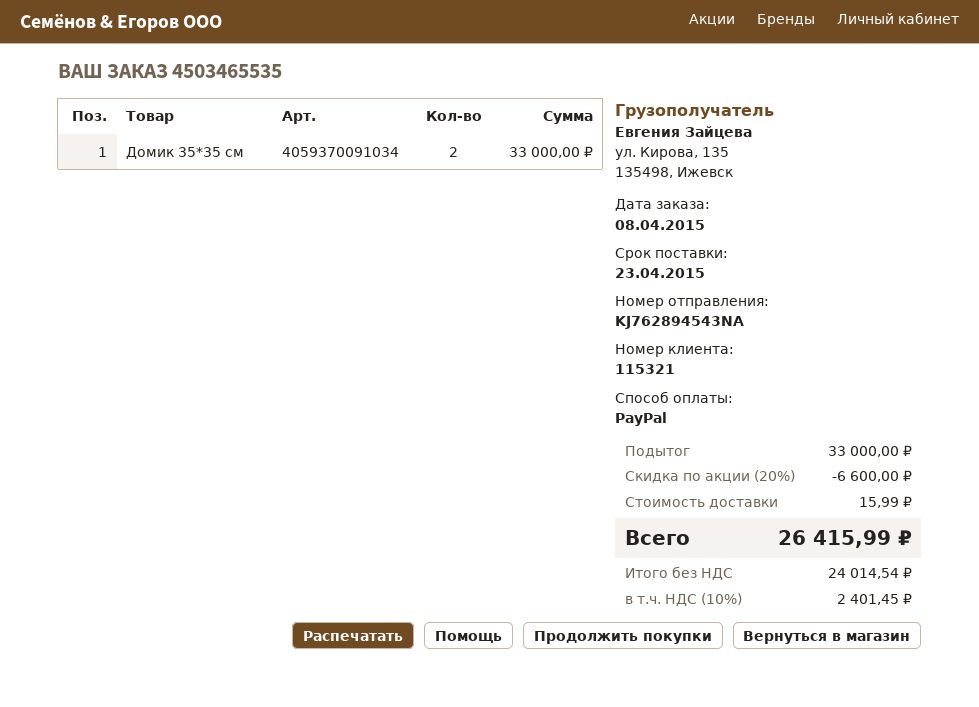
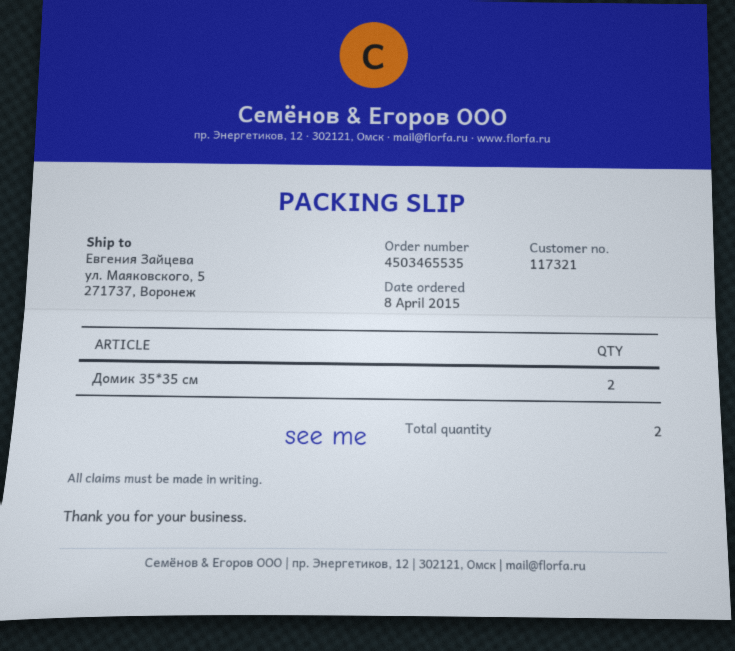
customer number: 115321 -> 117321
ship to: ул. Кирова, 135, 135498, Ижевск -> ул. Маяковского, 5, 271737, Воронеж

